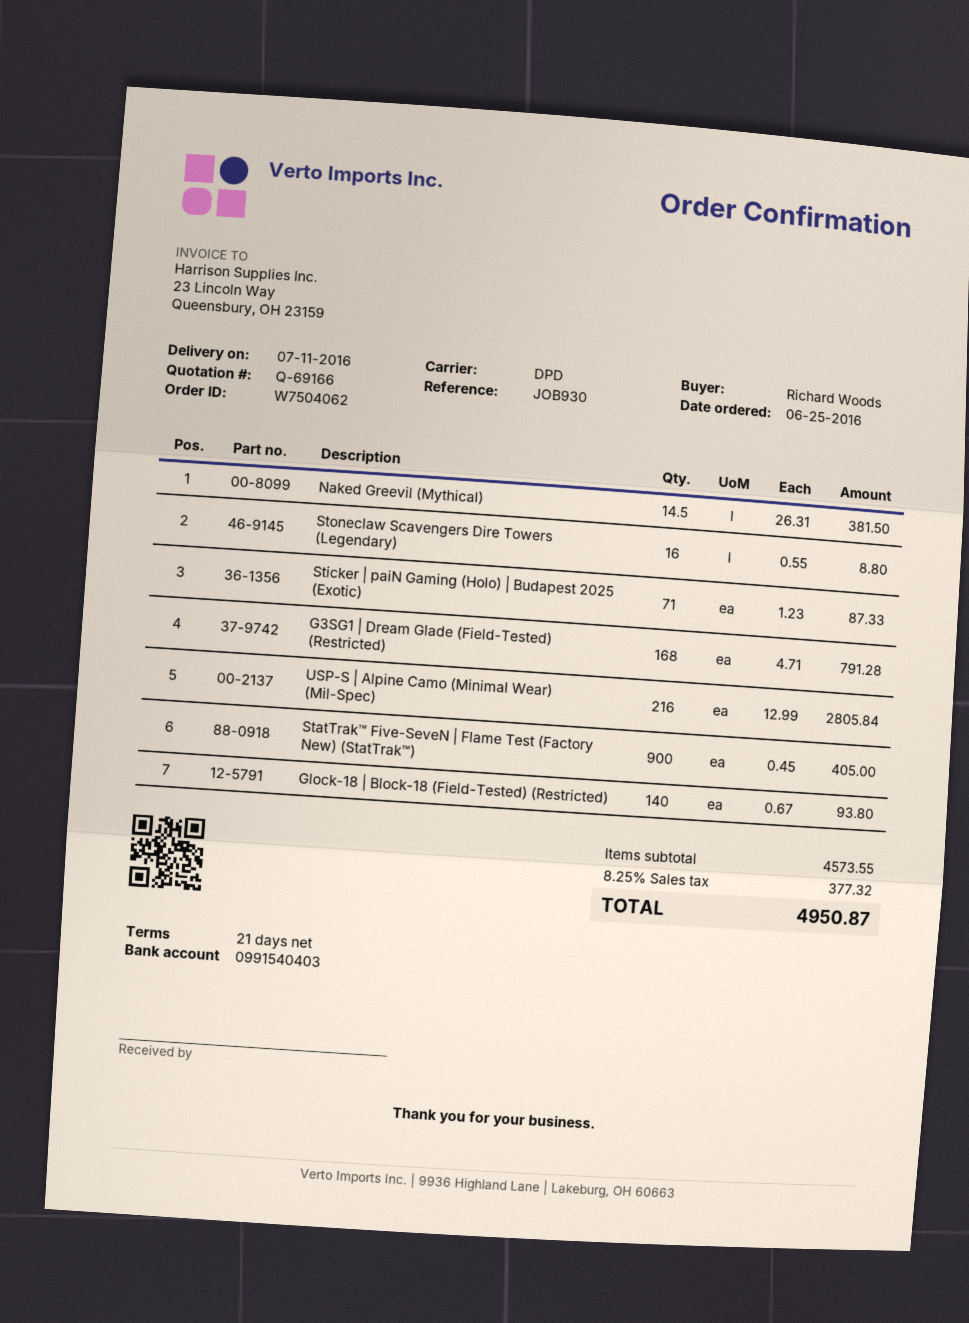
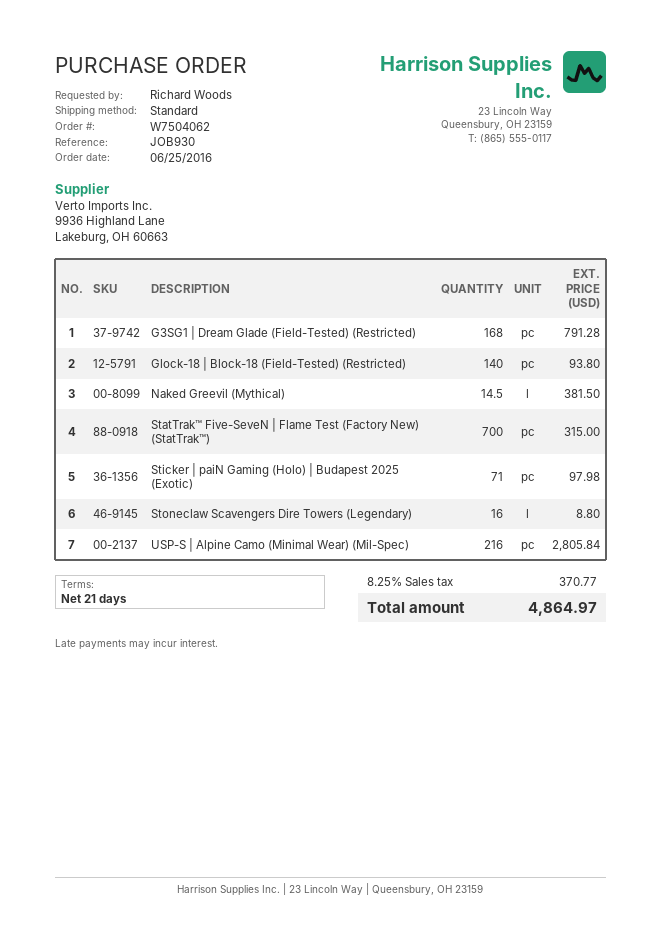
shipping method: DPD -> standard
Sticker | paiN Gaming (Holo) | Budapest 2025 (Exotic): 71 for 87.33 -> 71 for 97.98
StatTrak™ Five-SeveN | Flame Test (Factory New) (StatTrak™): 900 for 405.00 -> 700 for 315.00
tax: 8.25% = 377.32 -> 8.25% = 370.77
total: 4950.87 -> 4864.97

